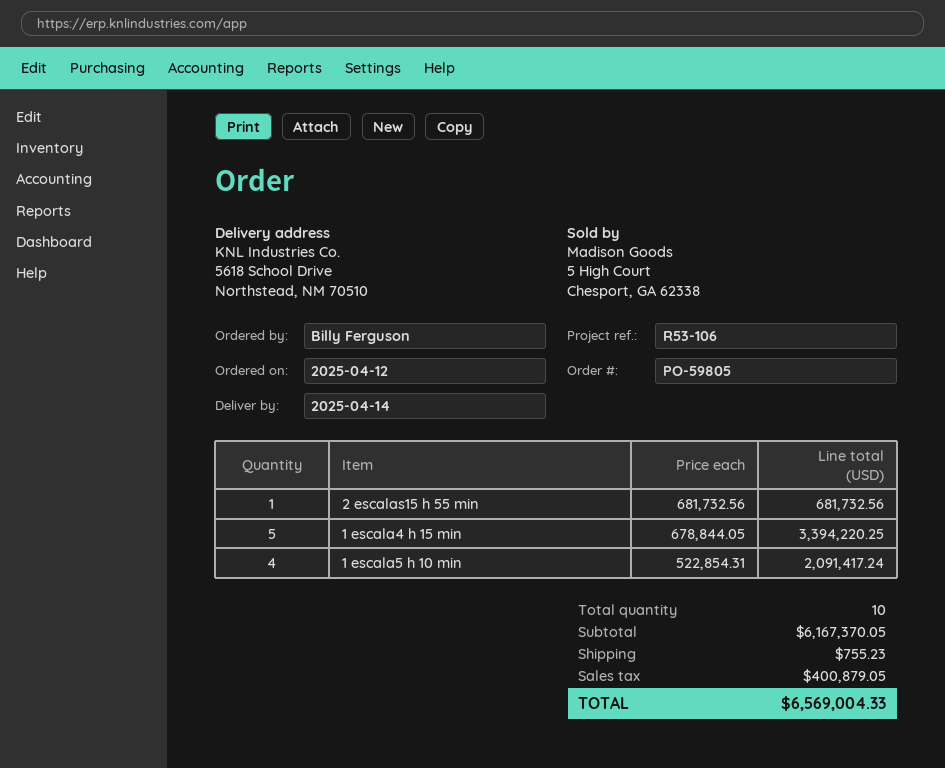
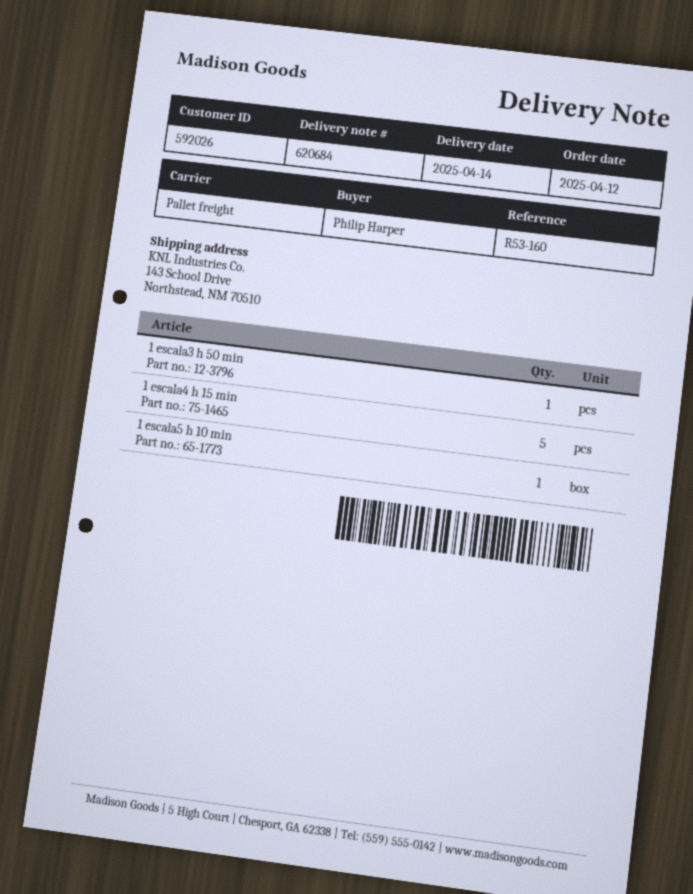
reference: R53-106 -> R53-160
ordered by: Billy Ferguson -> Philip Harper
ship to: 5618 School Drive, Northstead, NM 70510 -> 143 School Drive, Northstead, NM 70510
2 escalas15 h 55 min: 1 -> none
1 escala5 h 10 min: 4 -> 1
1 escala3 h 50 min: none -> 1

